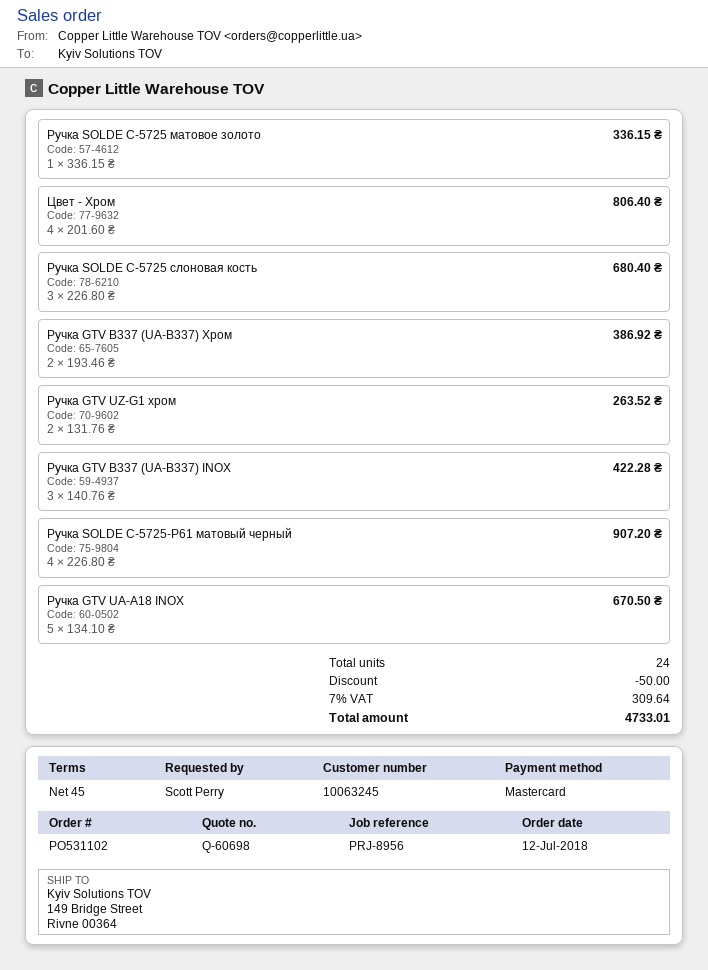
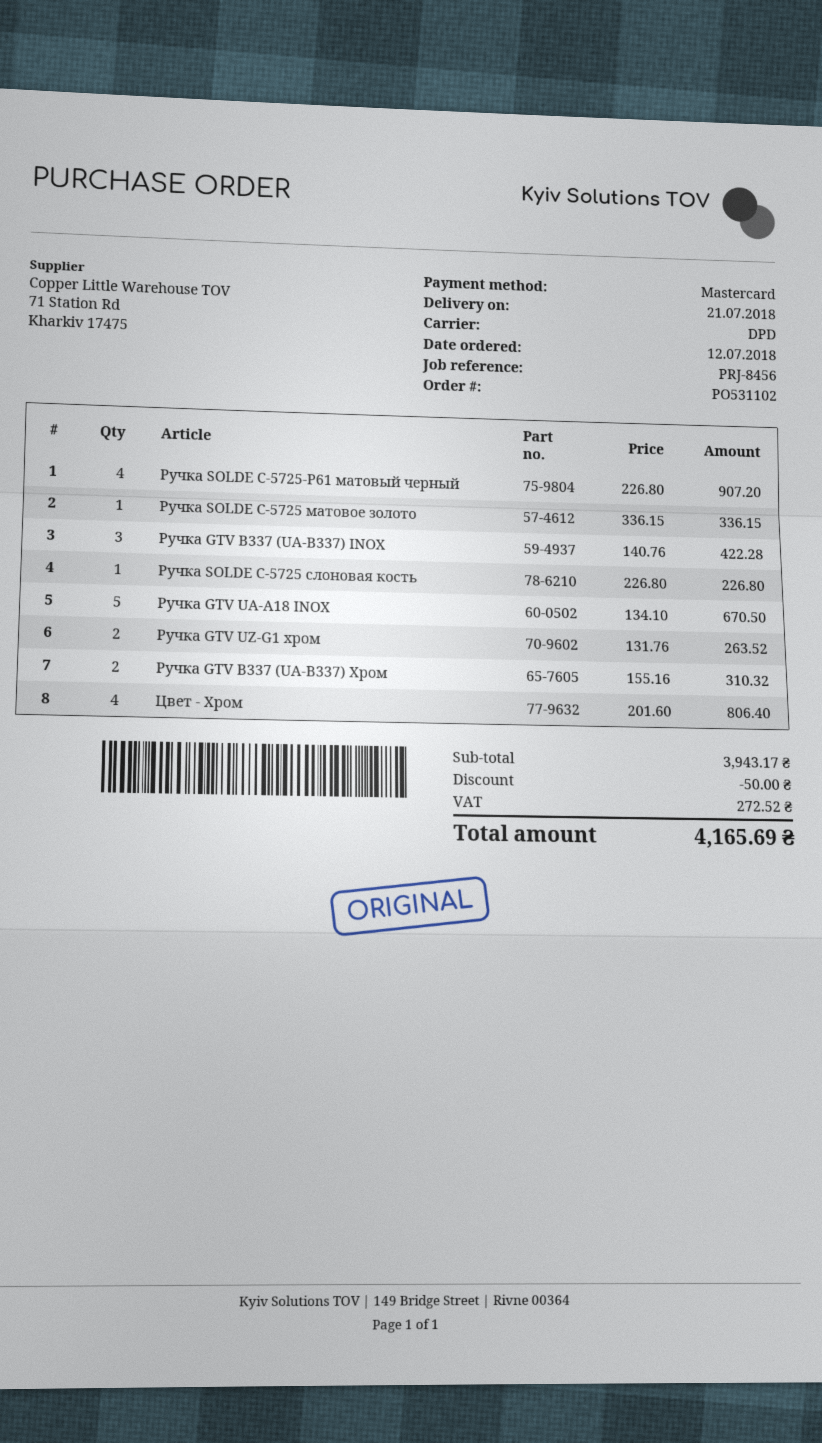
reference: PRJ-8956 -> PRJ-8456
Ручка SOLDE C-5725 слоновая кость: 3 x 226.80 = 680.40 -> 1 x 226.80 = 226.80
Ручка GTV B337 (UA-B337) Хром: 2 x 193.46 = 386.92 -> 2 x 155.16 = 310.32
tax: 309.64 -> 272.52
total: 4733.01 -> 4165.69

